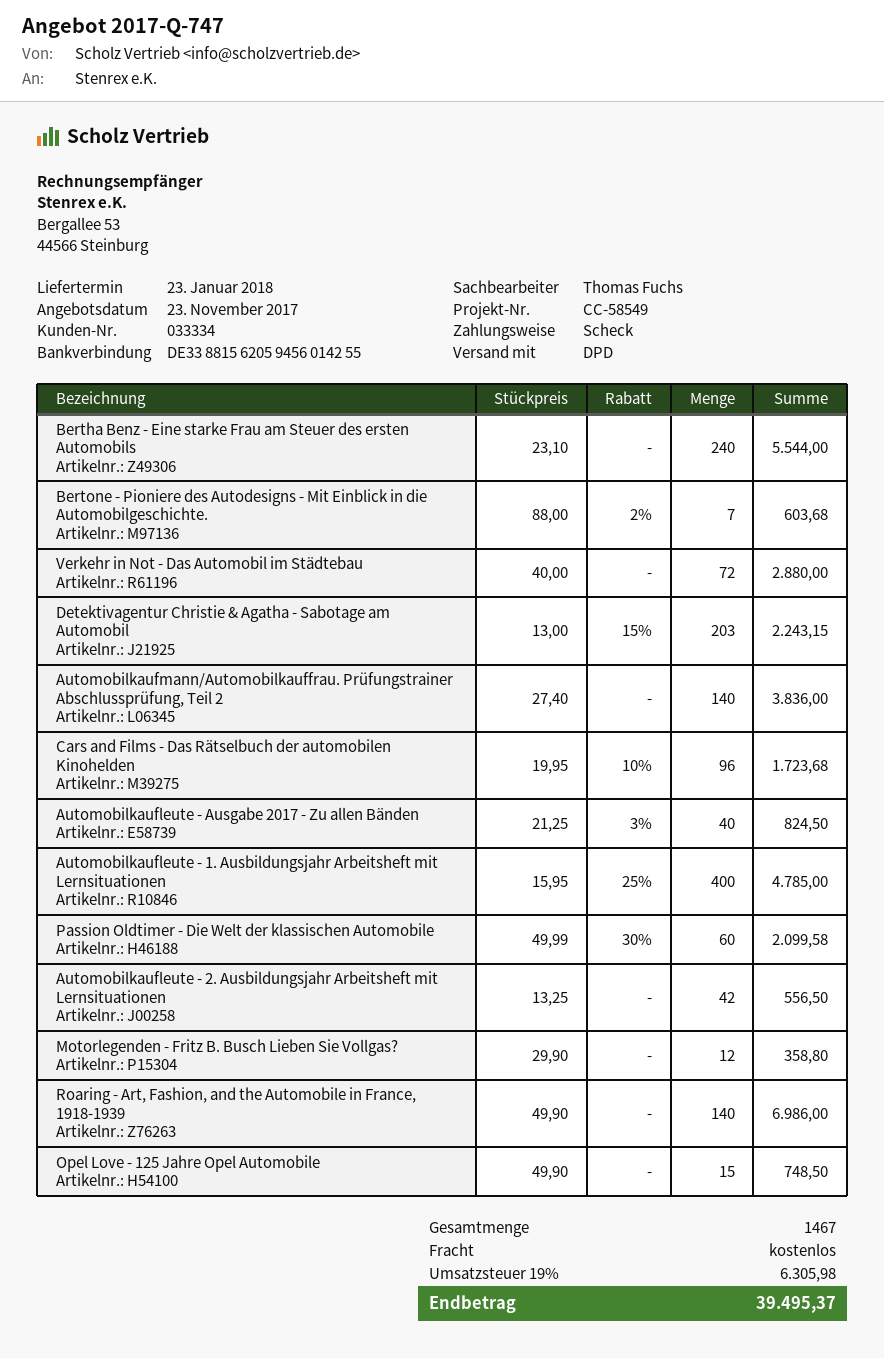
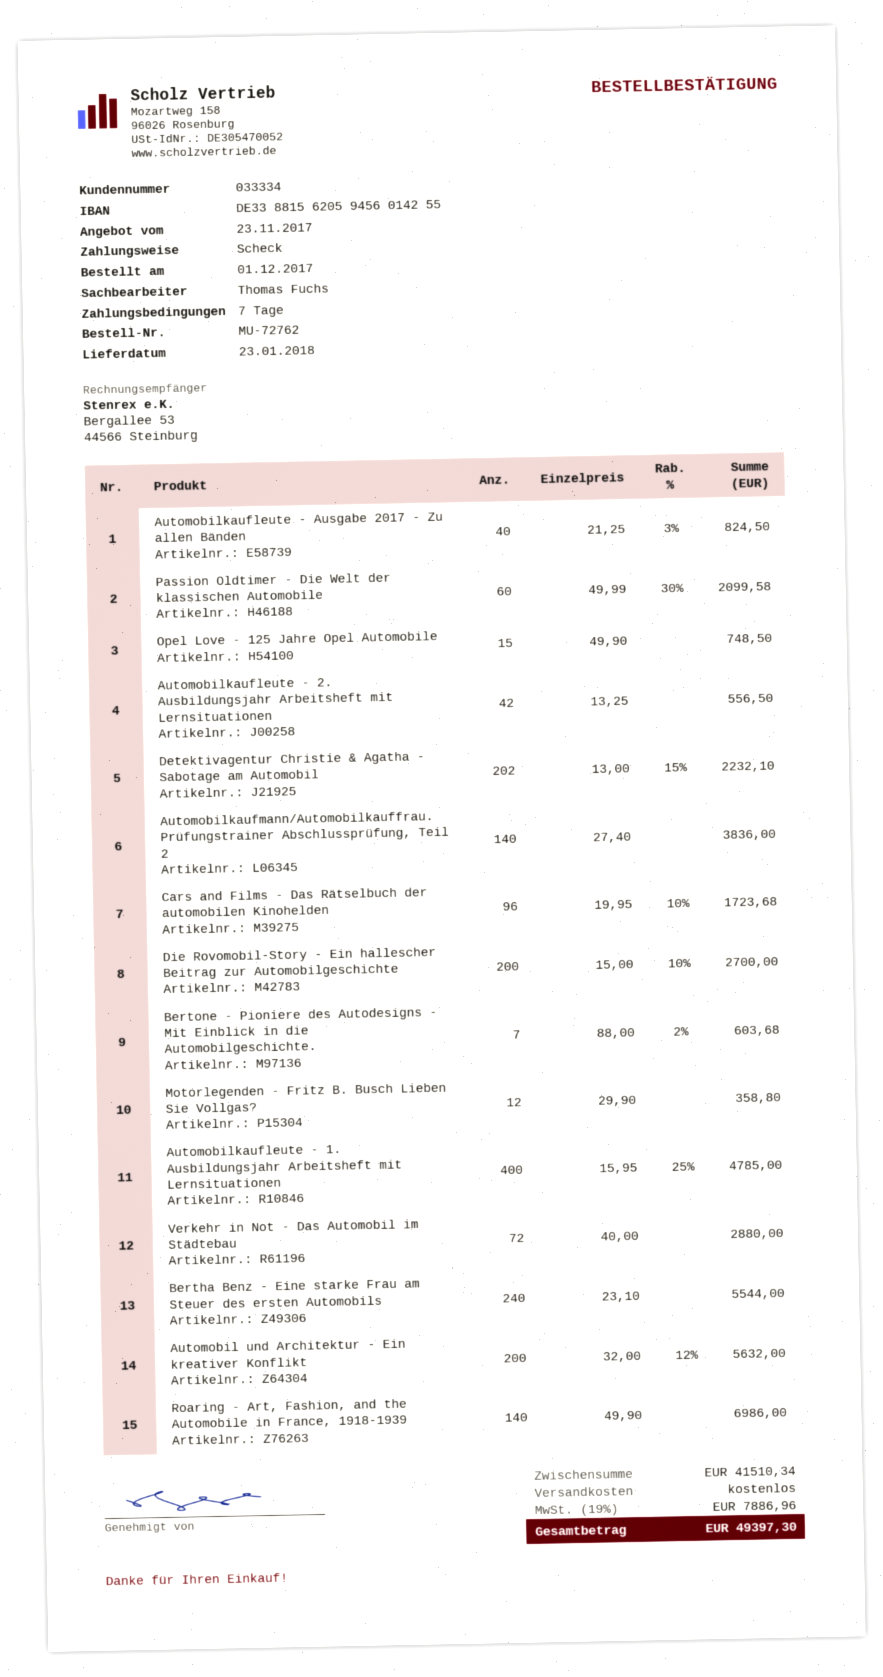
Detektivagentur Christie & Agatha - Sabotage am Automobil: 203 x 13.00 - 15% = 2243.15 -> 202 x 13.00 - 15% = 2232.10
Die Rovomobil-Story - Ein hallescher Beitrag zur Automobilgeschichte: none -> 200 x 15.00 - 10% = 2700.00
Automobil und Architektur - Ein kreativer Konflikt: none -> 200 x 32.00 - 12% = 5632.00
tax: 19% = 6305.98 -> 19% = 7886.96
total: 39495.37 -> 49397.30

